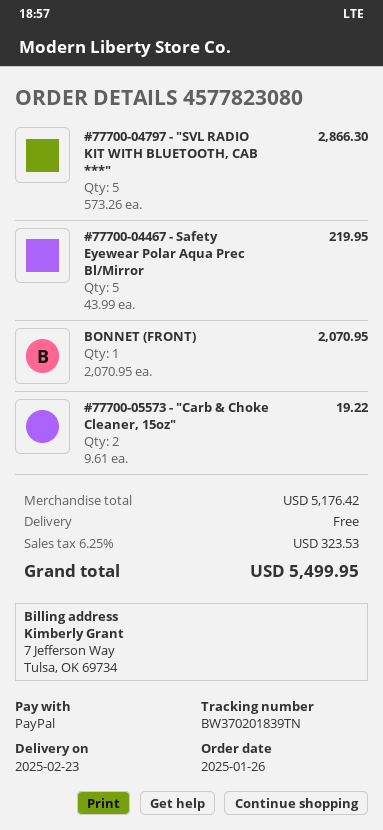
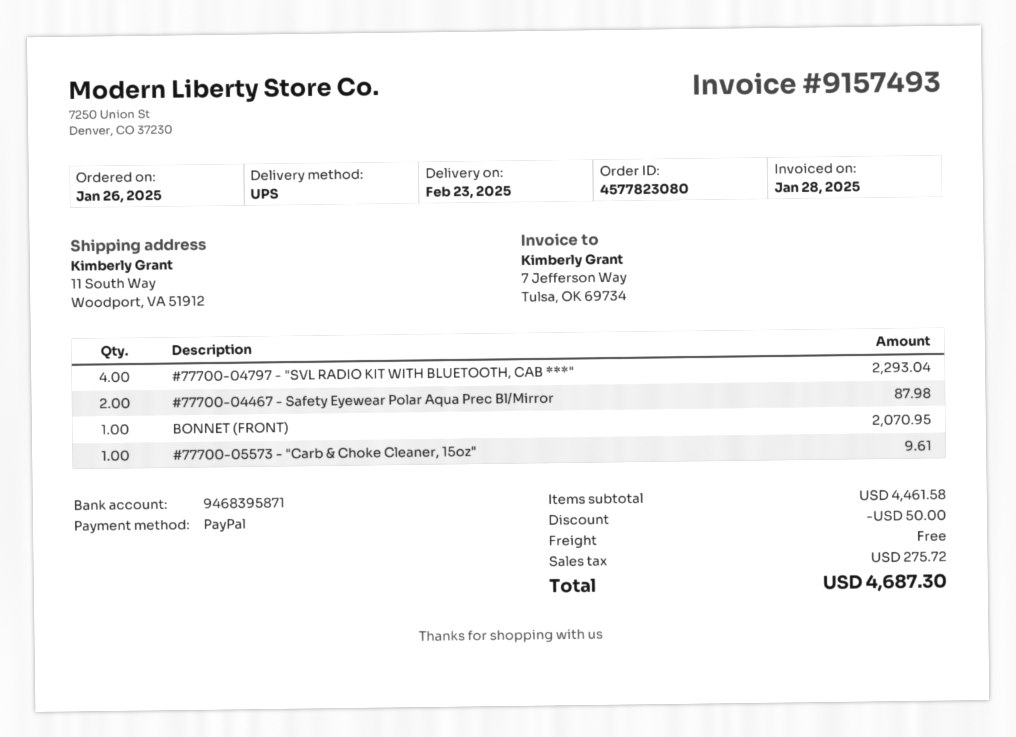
#77700-04797 - "SVL RADIO KIT WITH BLUETOOTH, CAB ***": 5 for 2866.30 -> 4 for 2293.04
#77700-04467 - Safety Eyewear Polar Aqua Prec Bl/Mirror: 5 for 219.95 -> 2 for 87.98
#77700-05573 - "Carb & Choke Cleaner, 15oz": 2 for 19.22 -> 1 for 9.61
subtotal: 5176.42 -> 4461.58
discount: none -> 50.00
tax: 323.53 -> 275.72
total: 5499.95 -> 4687.30

